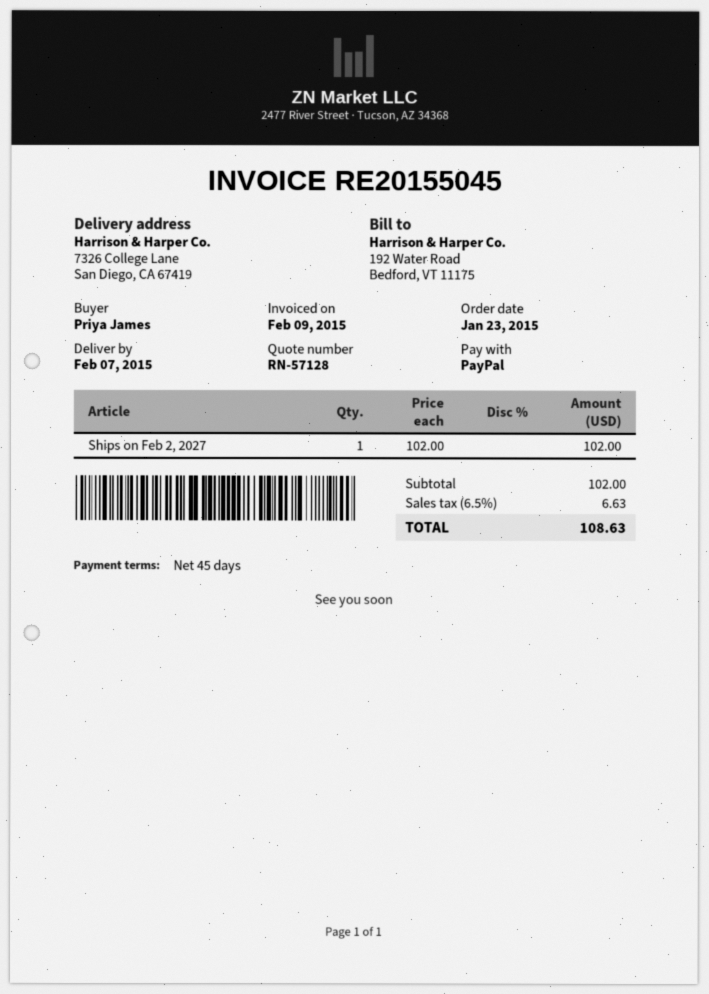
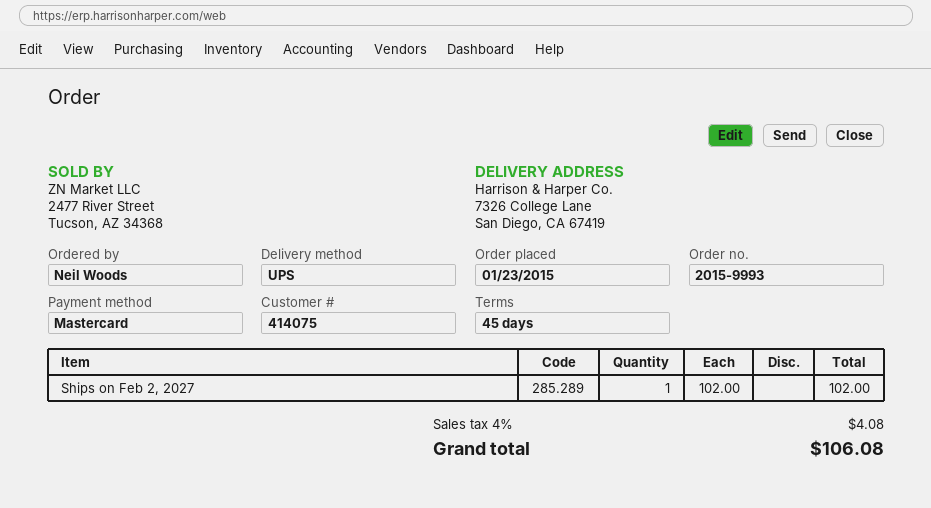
ordered by: Priya James -> Neil Woods
payment method: PayPal -> Mastercard
tax: 6.5% = 6.63 -> 4% = 4.08
total: 108.63 -> 106.08

